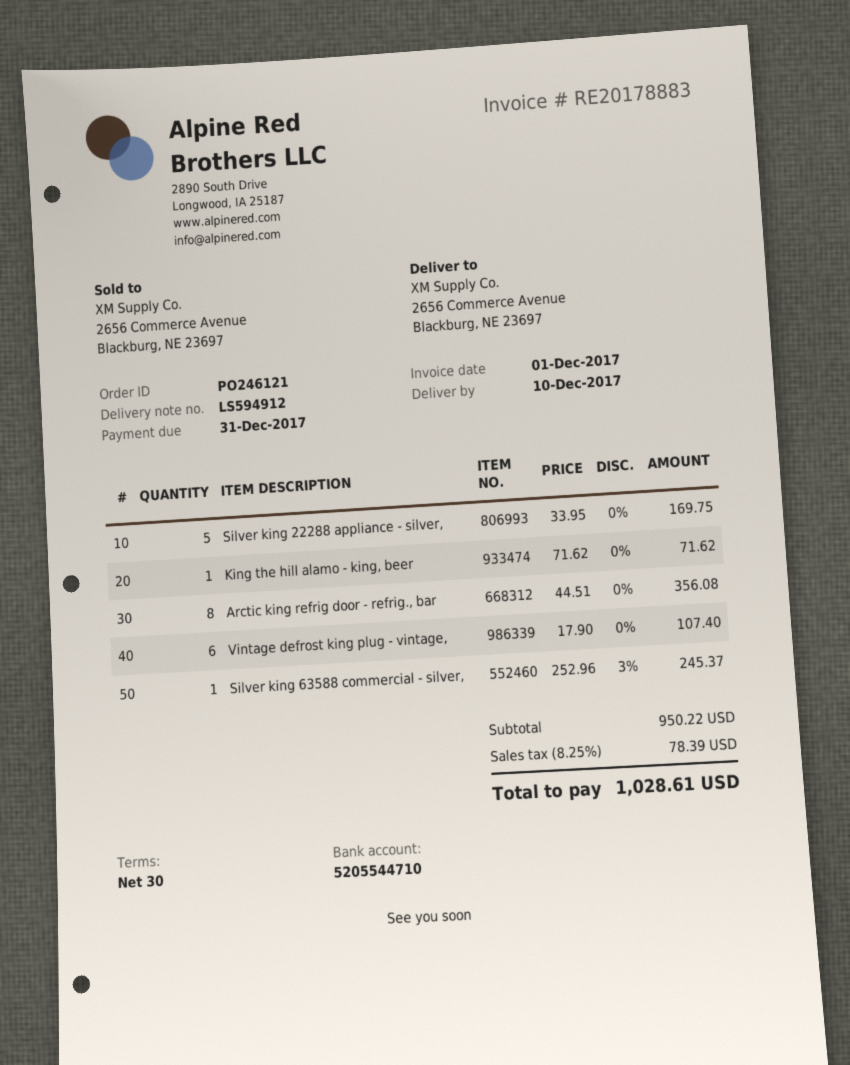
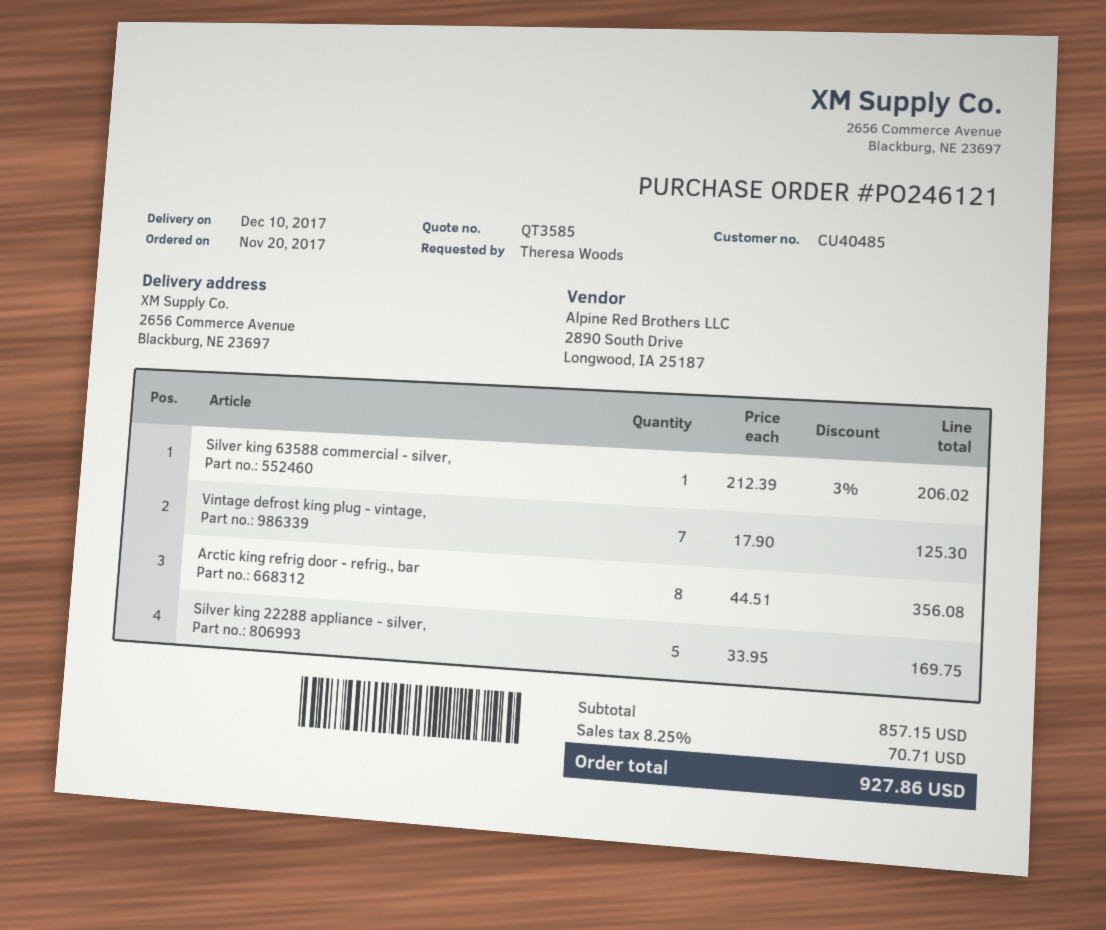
King the hill alamo - king, beer: 1 x 71.62 = 71.62 -> none
Vintage defrost king plug - vintage,: 6 x 17.90 = 107.40 -> 7 x 17.90 = 125.30
Silver king 63588 commercial - silver,: 1 x 252.96 - 3% = 245.37 -> 1 x 212.39 - 3% = 206.02
subtotal: 950.22 -> 857.15
tax: 8.25% = 78.39 -> 8.25% = 70.71
total: 1028.61 -> 927.86

